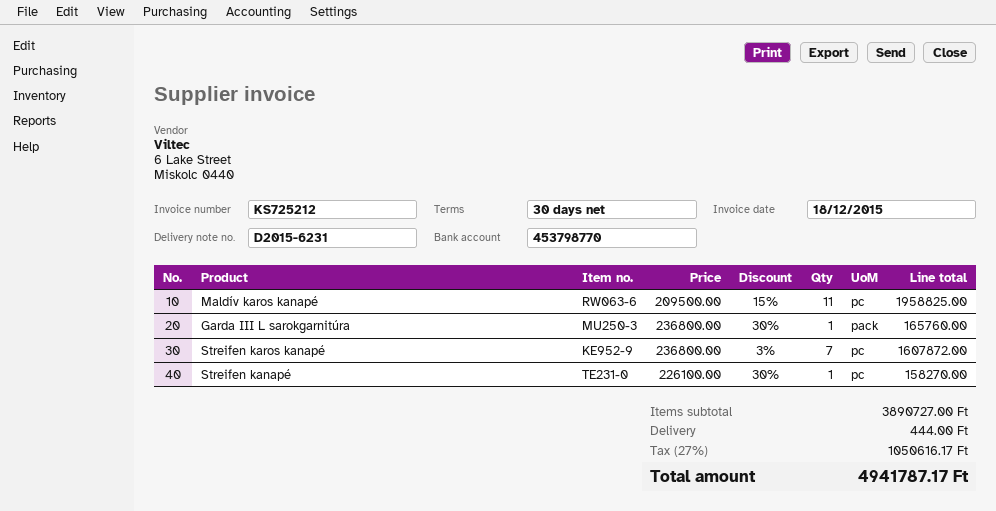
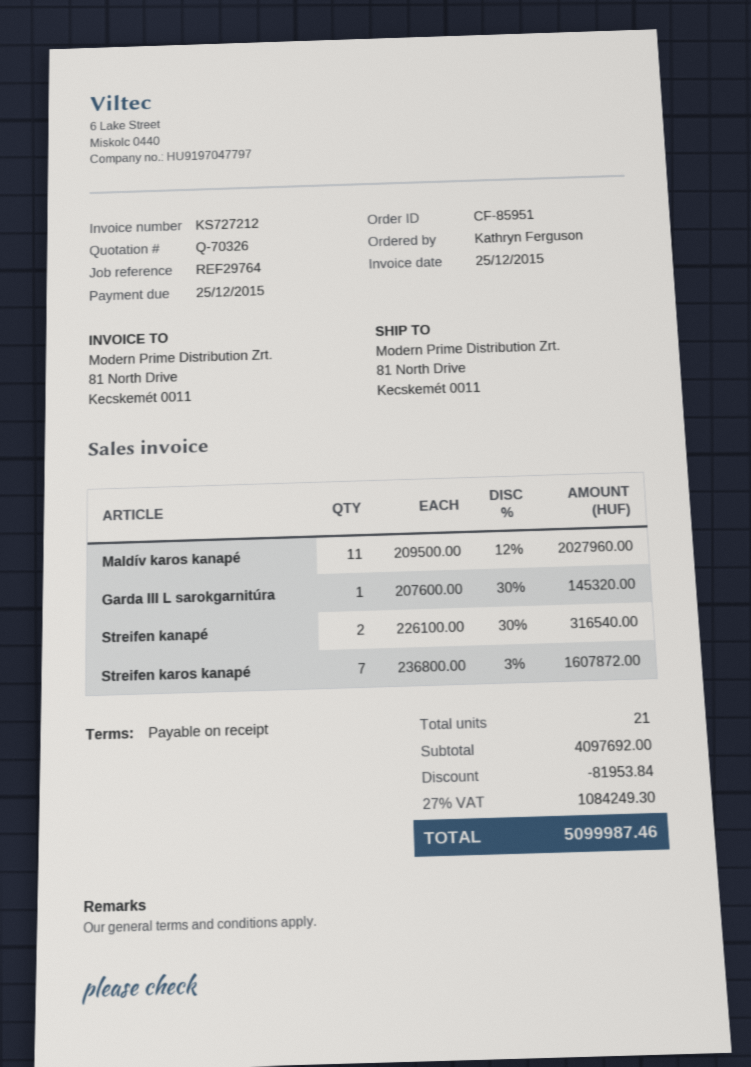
invoice number: KS725212 -> KS727212
invoice date: 2015-12-18 -> 2015-12-25
payment terms: 30 days -> on receipt
Maldív karos kanapé: 11 x 209500.00 - 15% = 1958825.00 -> 11 x 209500.00 - 12% = 2027960.00
Garda III L sarokgarnitúra: 1 x 236800.00 - 30% = 165760.00 -> 1 x 207600.00 - 30% = 145320.00
Streifen kanapé: 1 x 226100.00 - 30% = 158270.00 -> 2 x 226100.00 - 30% = 316540.00
subtotal: 3890727.00 -> 4097692.00
discount: none -> 81953.84
shipping: 444.00 -> none
tax: 27% = 1050616.17 -> 27% = 1084249.30
total: 4941787.17 -> 5099987.46

